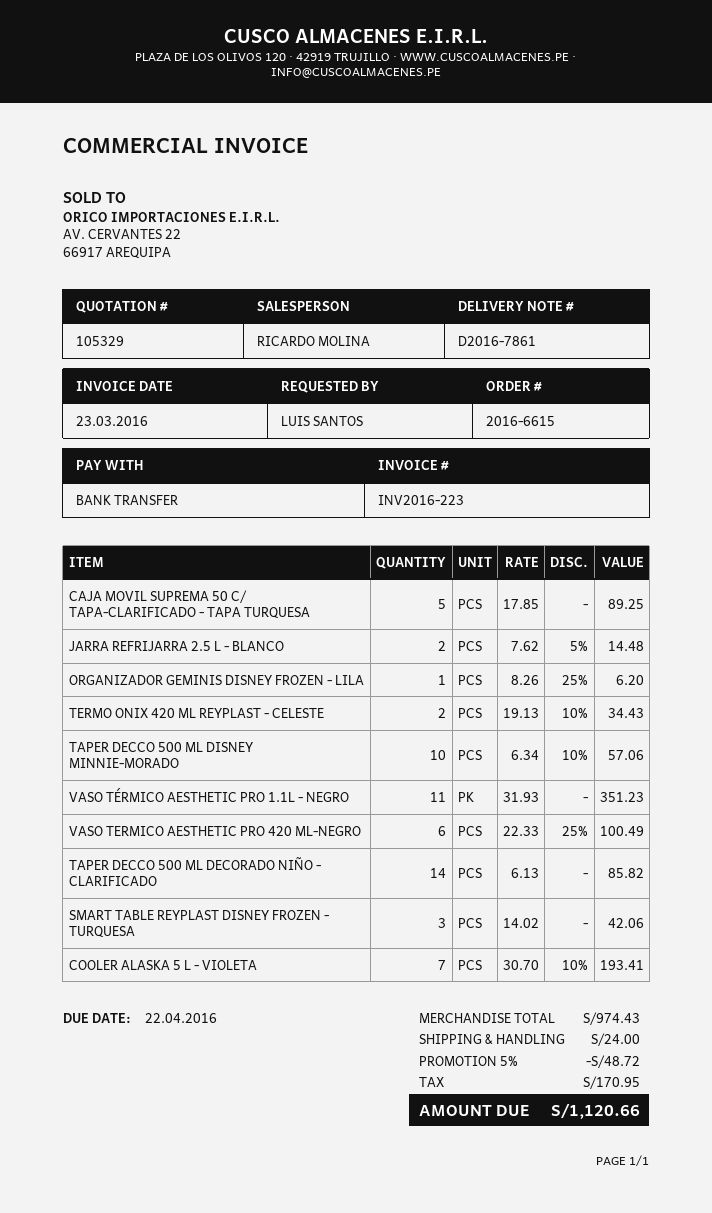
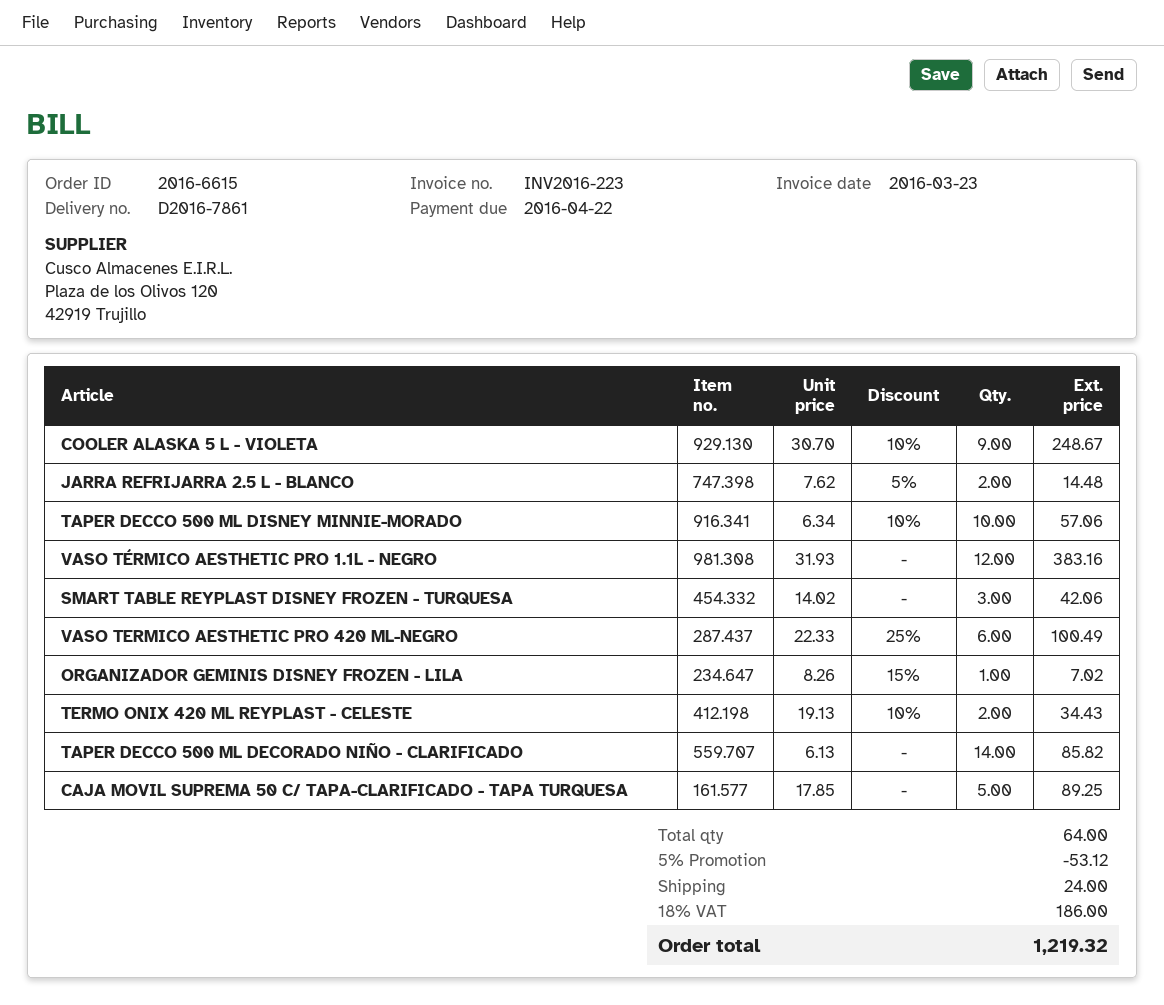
ORGANIZADOR GEMINIS DISNEY FROZEN - LILA: 1 x 8.26 - 25% = 6.20 -> 1 x 8.26 - 15% = 7.02
VASO TÉRMICO AESTHETIC PRO 1.1L - NEGRO: 11 x 31.93 = 351.23 -> 12 x 31.93 = 383.16
COOLER ALASKA 5 L - VIOLETA: 7 x 30.70 - 10% = 193.41 -> 9 x 30.70 - 10% = 248.67
discount: 5% = 48.72 -> 5% = 53.12
tax: 170.95 -> 186.00
total: 1120.66 -> 1219.32

